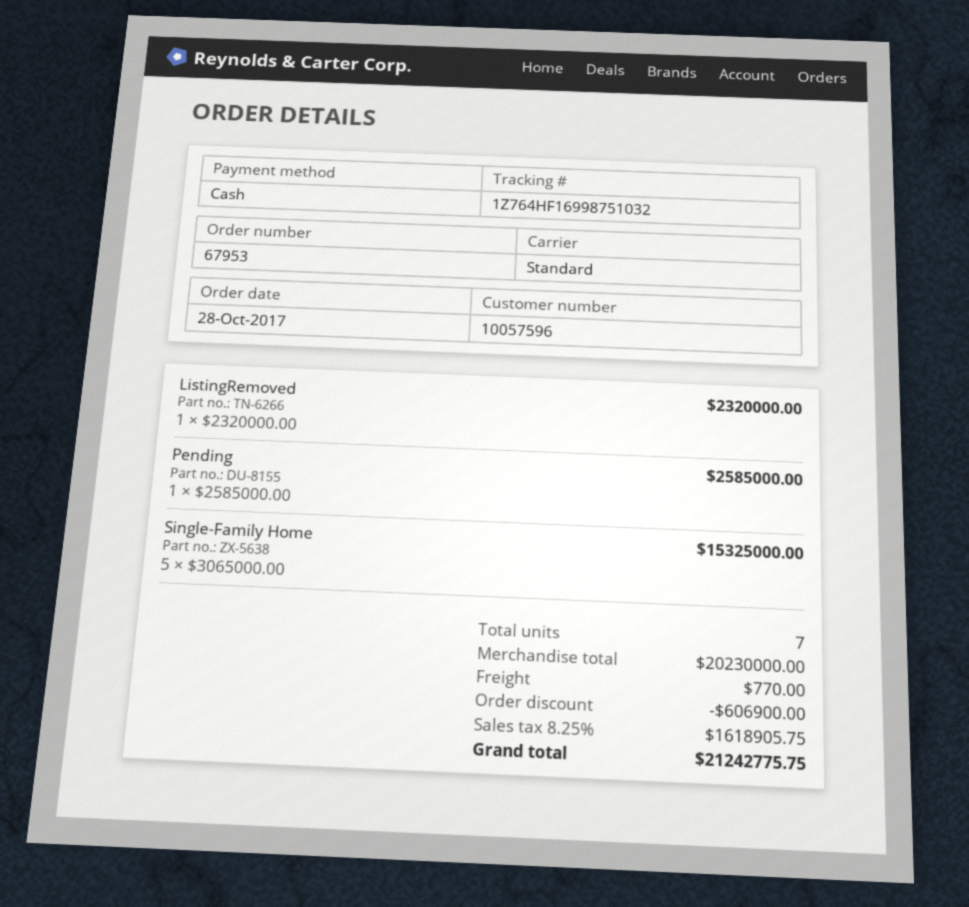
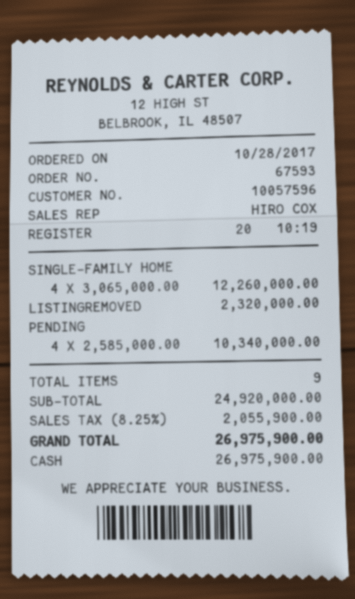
order number: 67953 -> 67593
Pending: 1 x 2585000.00 = 2585000.00 -> 4 x 2585000.00 = 10340000.00
Single-Family Home: 5 x 3065000.00 = 15325000.00 -> 4 x 3065000.00 = 12260000.00
total quantity: 7 -> 9
subtotal: 20230000.00 -> 24920000.00
discount: 606900.00 -> none
shipping: 770.00 -> none
tax: 8.25% = 1618905.75 -> 8.25% = 2055900.00
total: 21242775.75 -> 26975900.00

